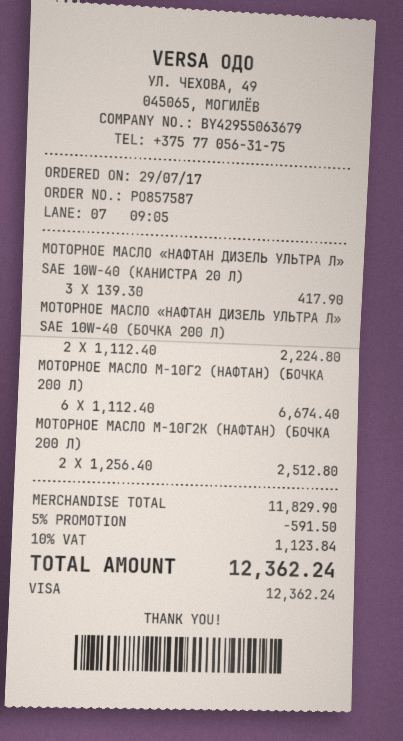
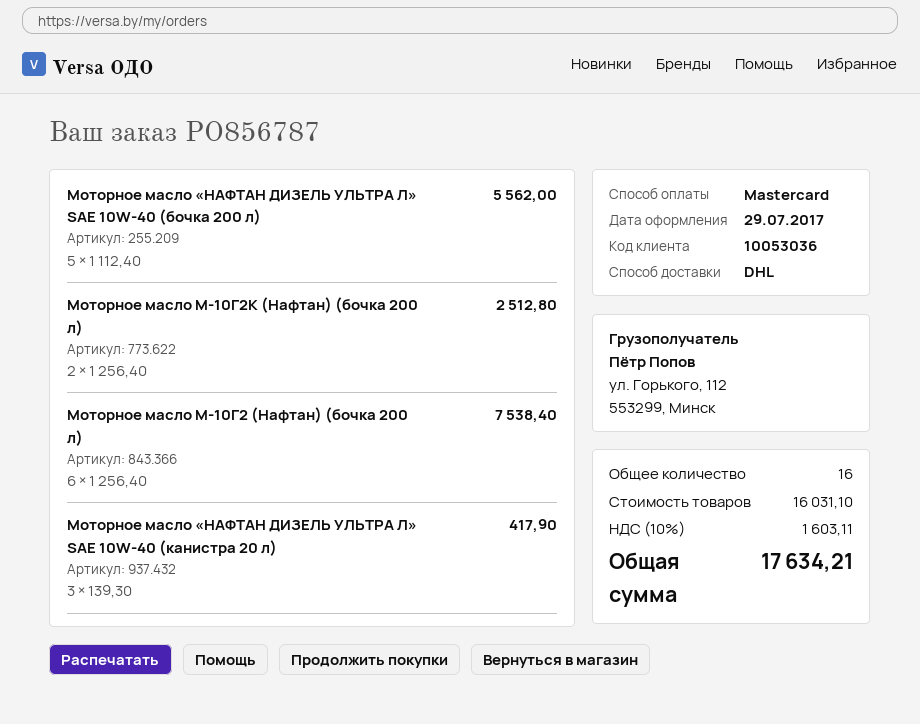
order number: PO857587 -> PO856787
payment method: Visa -> Mastercard
МОТОРНОЕ МАСЛО «НАФТАН ДИЗЕЛЬ УЛЬТРА Л» SAE 10W-40 (БОЧКА 200 Л): 2 x 1112.40 = 2224.80 -> 5 x 1112.40 = 5562.00
МОТОРНОЕ МАСЛО М-10Г2 (НАФТАН) (БОЧКА 200 Л): 6 x 1112.40 = 6674.40 -> 6 x 1256.40 = 7538.40
subtotal: 11829.90 -> 16031.10
discount: 5% = 591.50 -> none
tax: 10% = 1123.84 -> 10% = 1603.11
total: 12362.24 -> 17634.21

